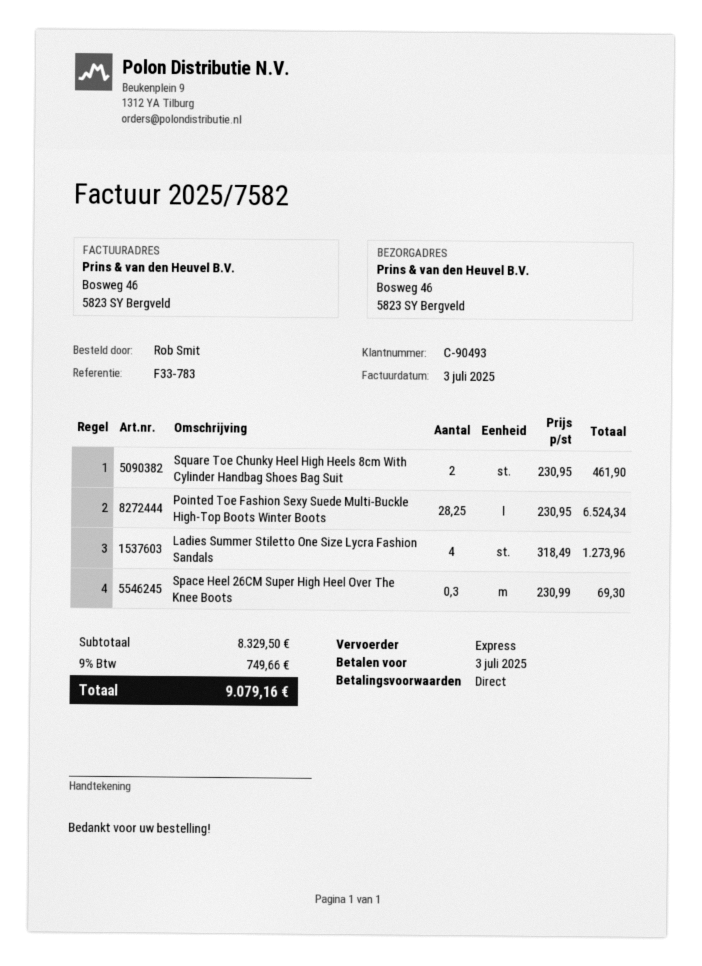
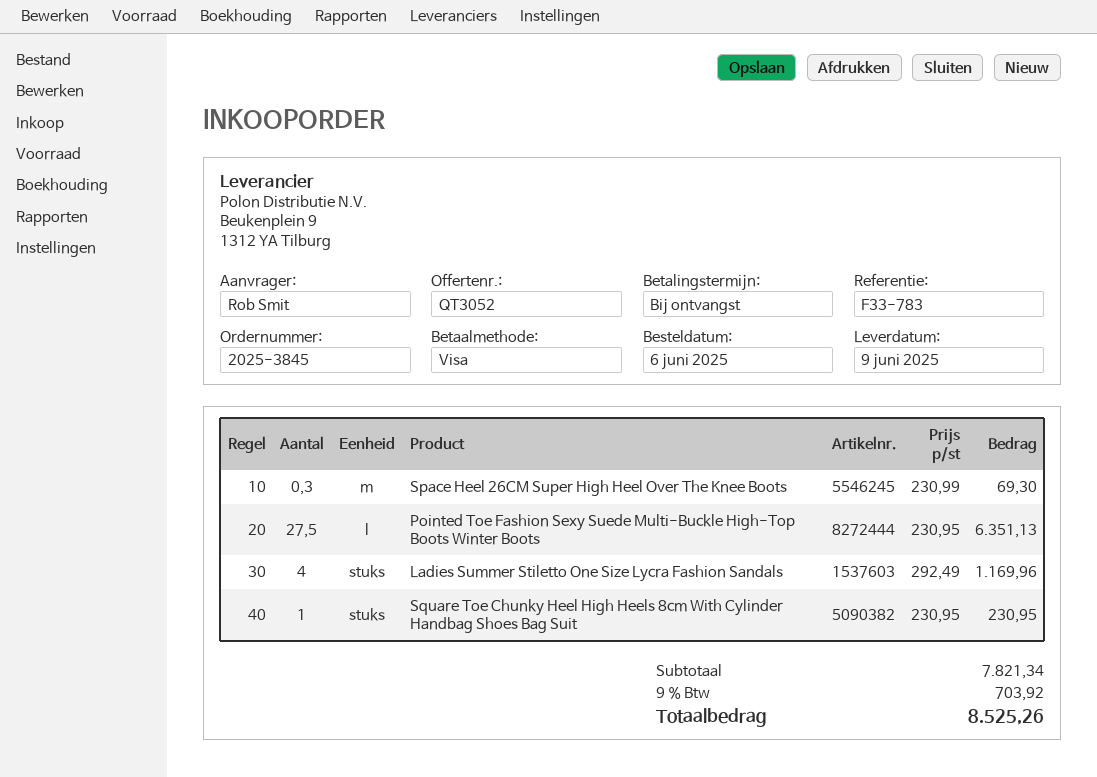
Square Toe Chunky Heel High Heels 8cm With Cylinder Handbag Shoes Bag Suit: 2 x 230.95 = 461.90 -> 1 x 230.95 = 230.95
Pointed Toe Fashion Sexy Suede Multi-Buckle High-Top Boots Winter Boots: 28.25 x 230.95 = 6524.34 -> 27.5 x 230.95 = 6351.13
Ladies Summer Stiletto One Size Lycra Fashion Sandals: 4 x 318.49 = 1273.96 -> 4 x 292.49 = 1169.96
subtotal: 8329.50 -> 7821.34
tax: 9% = 749.66 -> 9% = 703.92
total: 9079.16 -> 8525.26

